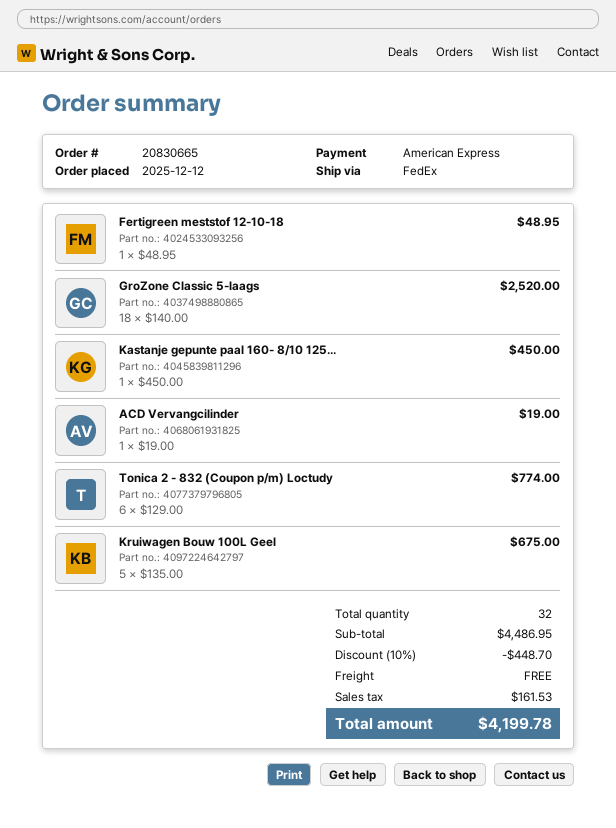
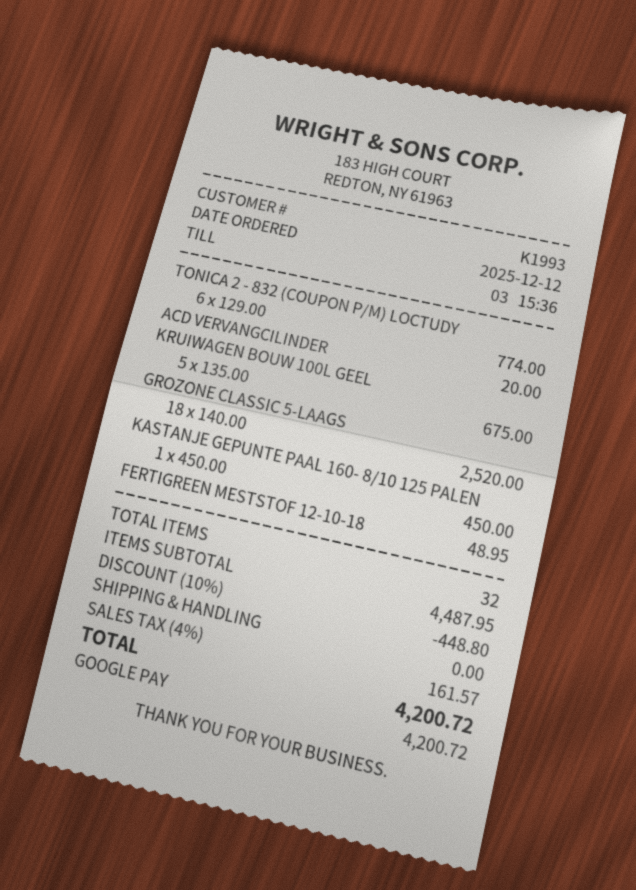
payment method: American Express -> Google Pay
ACD Vervangcilinder: 1 x 19.00 = 19.00 -> 1 x 20.00 = 20.00
subtotal: 4486.95 -> 4487.95
discount: 10% = 448.70 -> 10% = 448.80
tax: 161.53 -> 161.57
total: 4199.78 -> 4200.72

